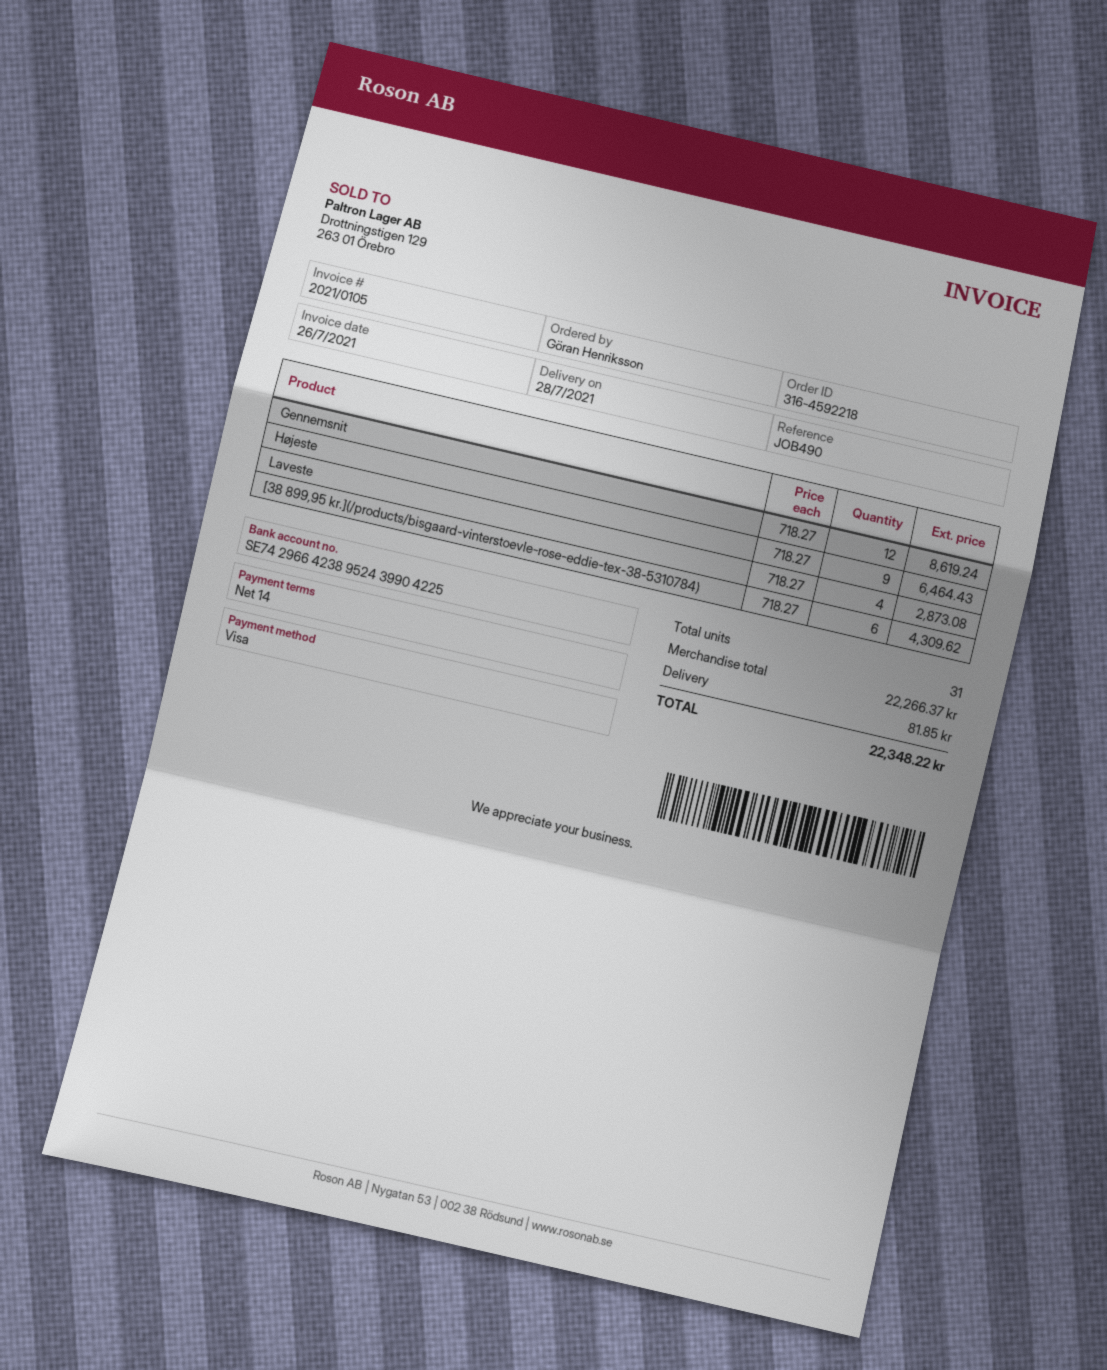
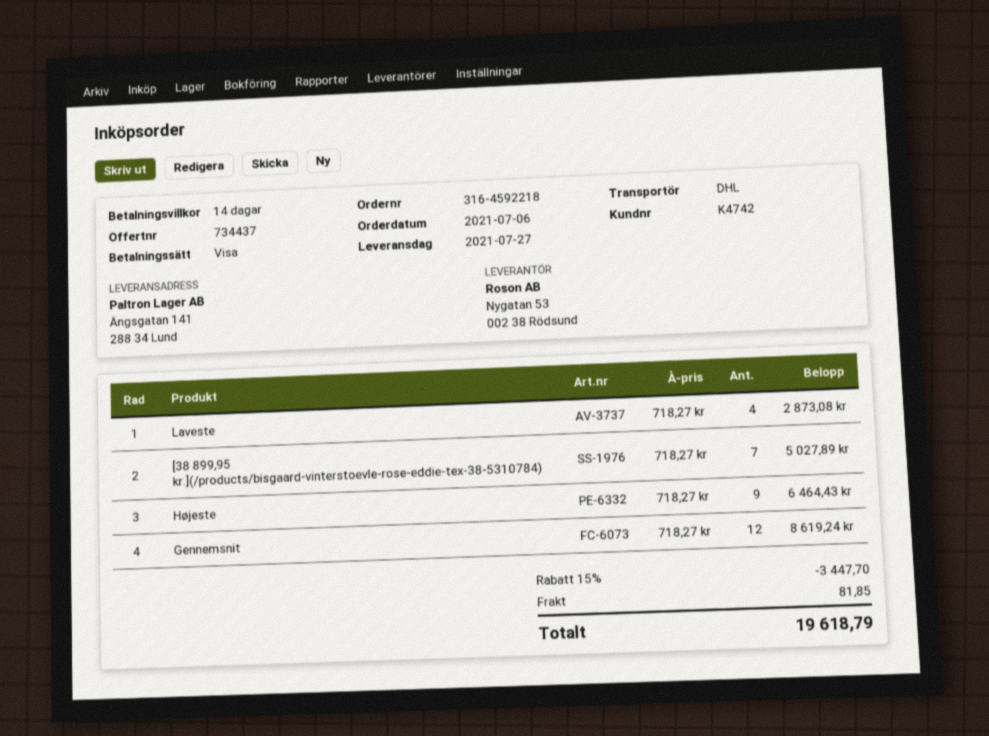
delivery date: 2021-07-28 -> 2021-07-27
[38 899,95 kr.](/products/bisgaard-vinterstoevle-rose-eddie-tex-38-5310784): 6 x 718.27 = 4309.62 -> 7 x 718.27 = 5027.89
discount: none -> 15% = 3447.70
total: 22348.22 -> 19618.79

